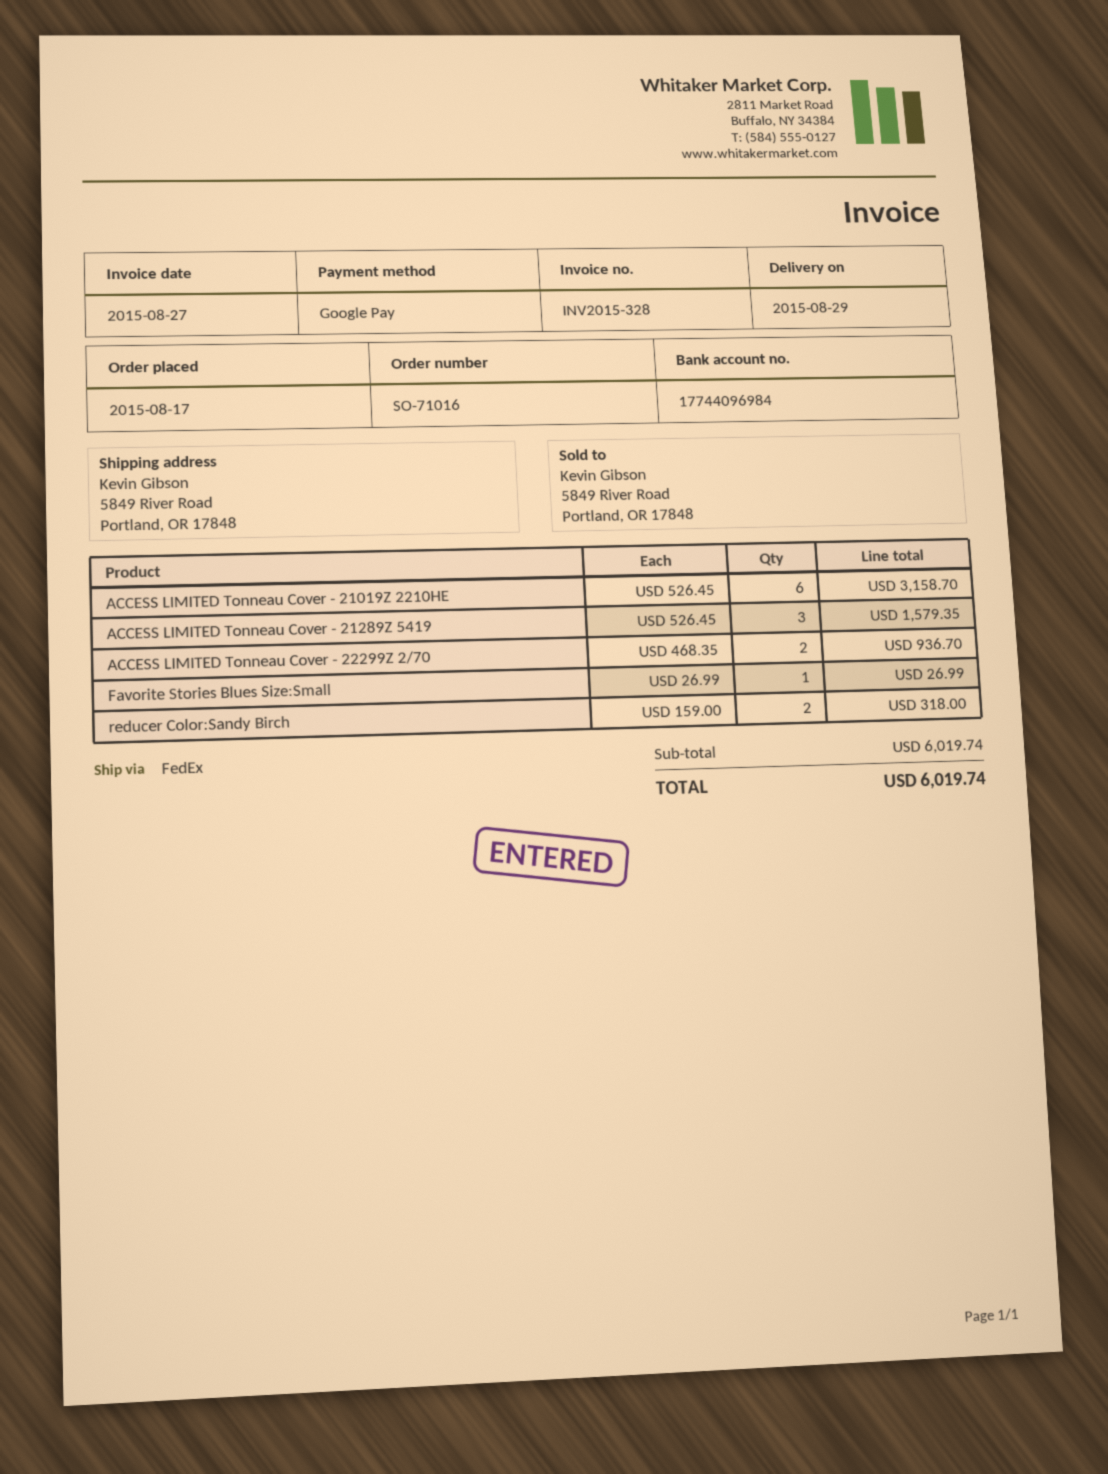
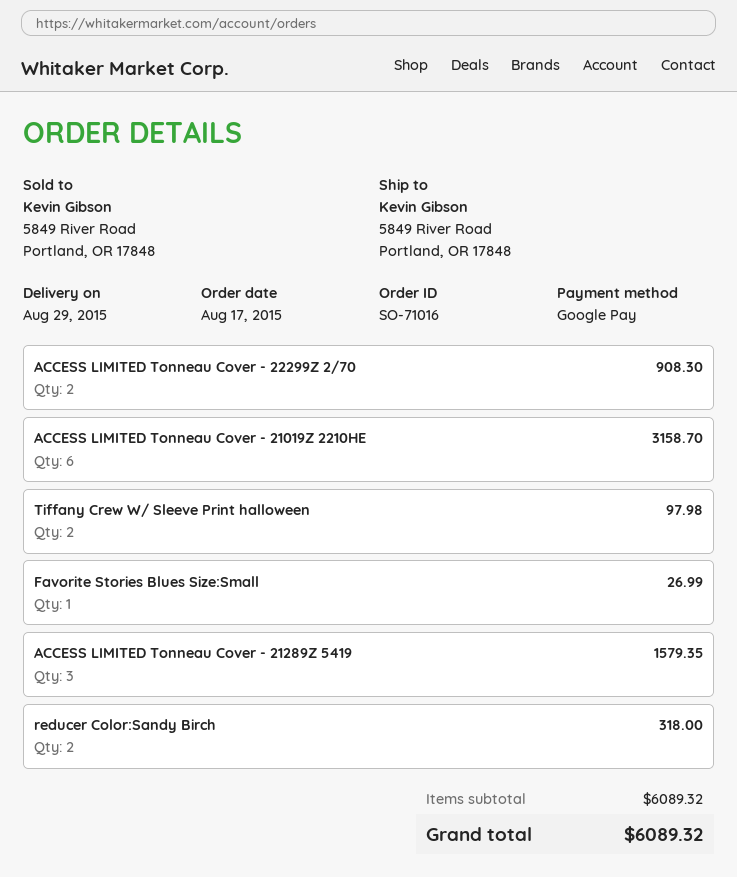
ACCESS LIMITED Tonneau Cover - 22299Z 2/70: 2 for 936.70 -> 2 for 908.30
Tiffany Crew W/ Sleeve Print halloween: none -> 2 for 97.98
subtotal: 6019.74 -> 6089.32
total: 6019.74 -> 6089.32

